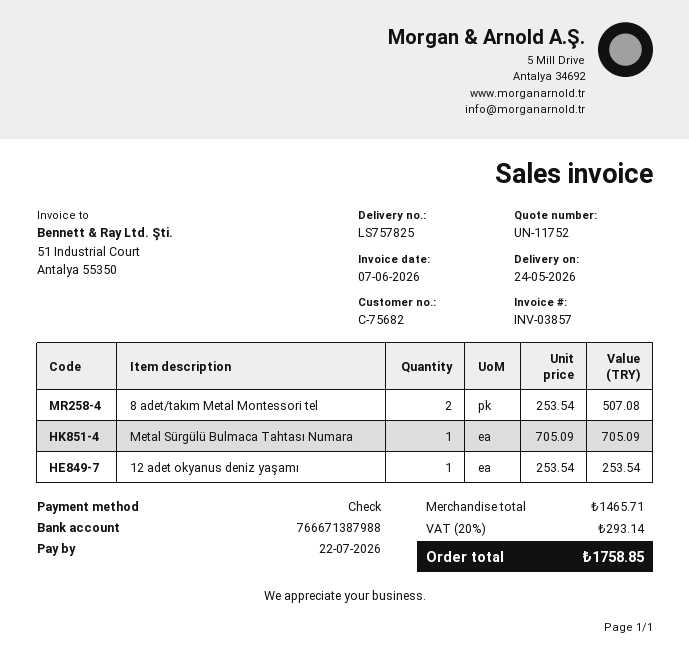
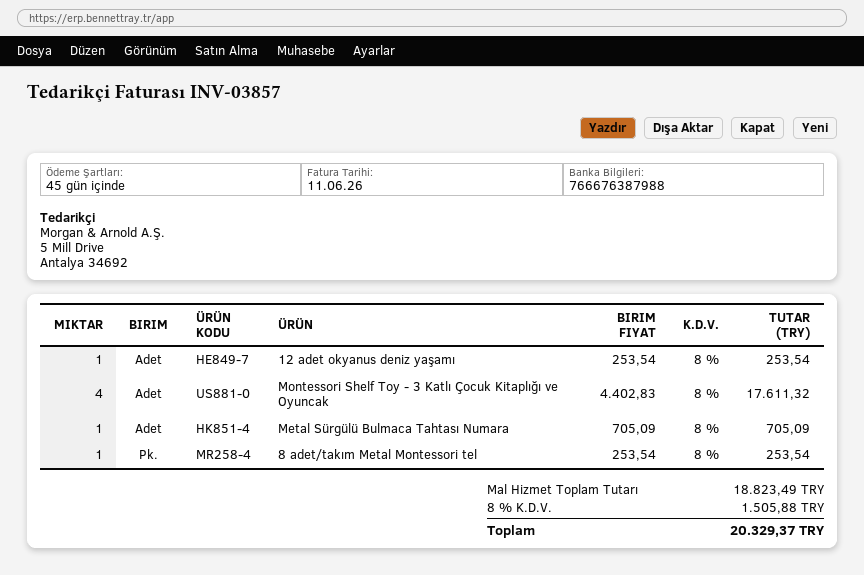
invoice date: 2026-06-07 -> 2026-06-11
bank account: 766671387988 -> 766676387988
8 adet/takım Metal Montessori tel: 2 x 253.54 = 507.08 -> 1 x 253.54 = 253.54
Montessori Shelf Toy - 3 Katlı Çocuk Kitaplığı ve Oyuncak: none -> 4 x 4402.83 = 17611.32
subtotal: 1465.71 -> 18823.49
tax: 20% = 293.14 -> 8% = 1505.88
total: 1758.85 -> 20329.37

